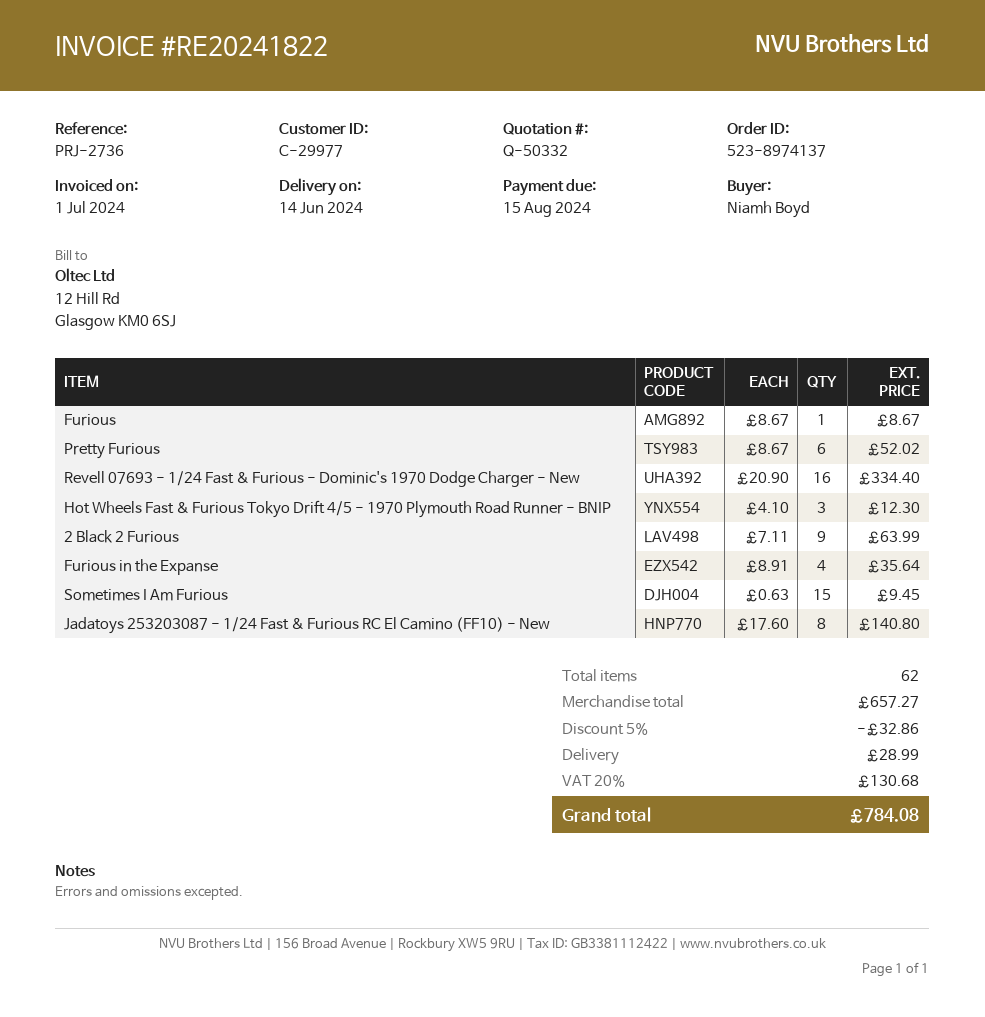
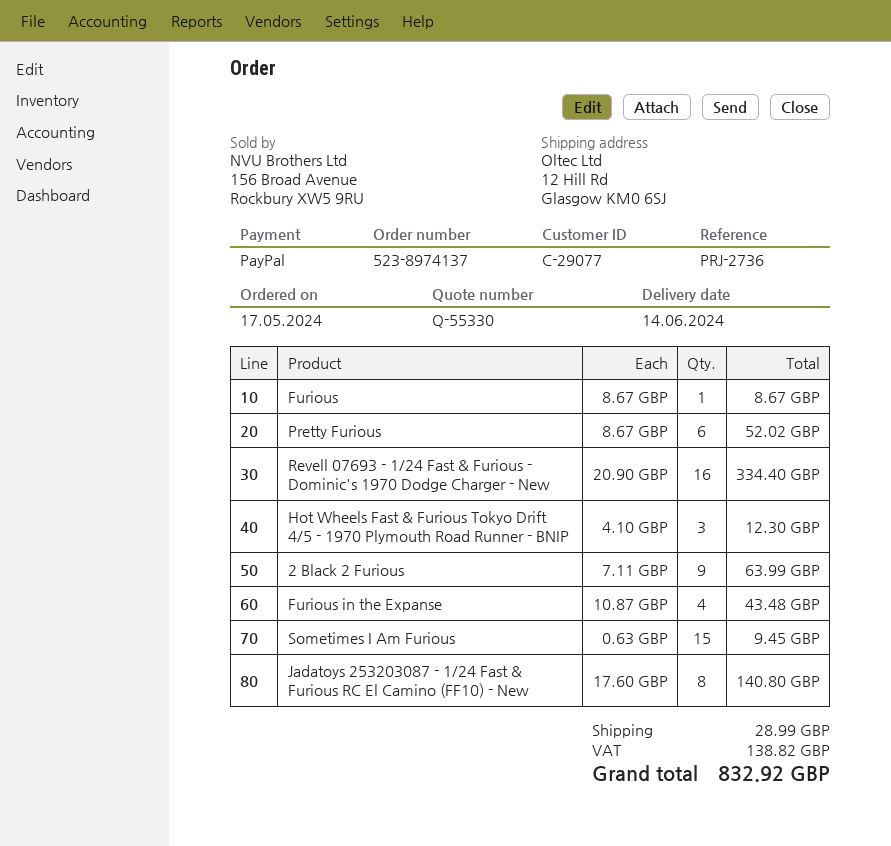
quote number: Q-50332 -> Q-55330
customer number: C-29977 -> C-29077
Furious in the Expanse: 4 x 8.91 = 35.64 -> 4 x 10.87 = 43.48
discount: 5% = 32.86 -> none
tax: 130.68 -> 138.82
total: 784.08 -> 832.92

